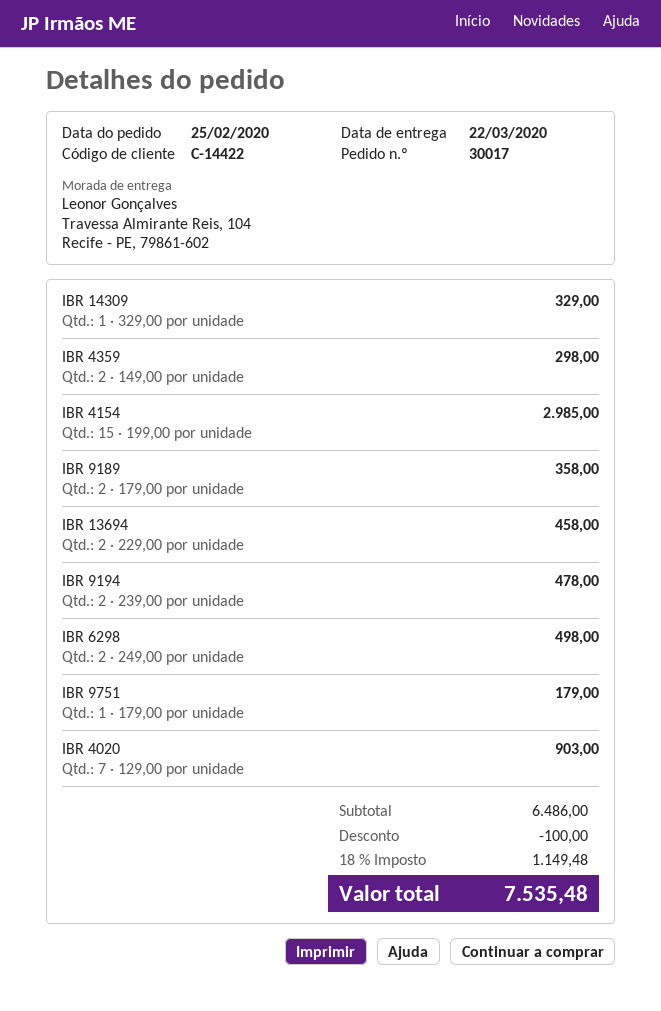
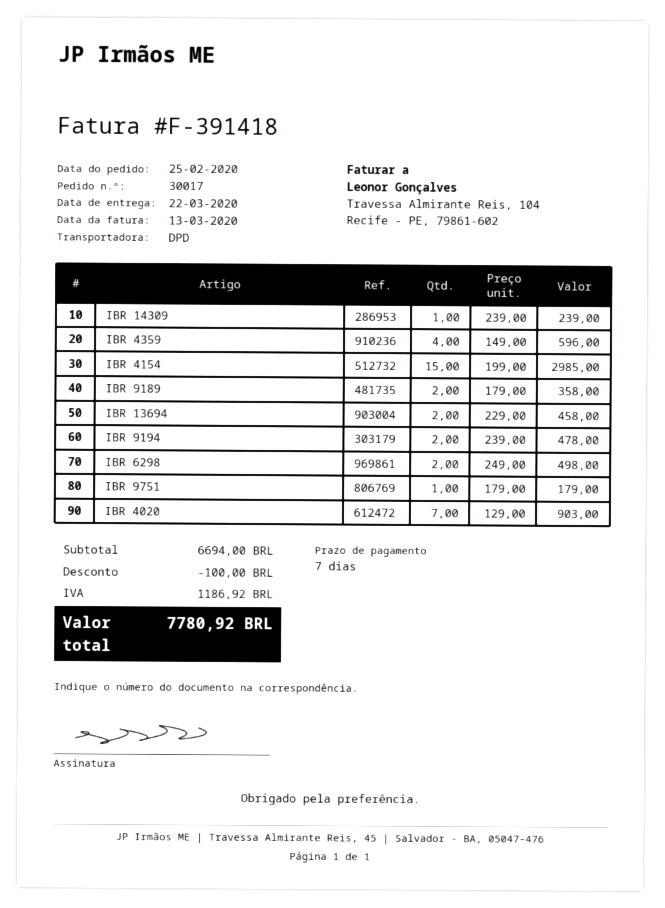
IBR 14309: 1 x 329.00 = 329.00 -> 1 x 239.00 = 239.00
IBR 4359: 2 x 149.00 = 298.00 -> 4 x 149.00 = 596.00
subtotal: 6486.00 -> 6694.00
tax: 1149.48 -> 1186.92
total: 7535.48 -> 7780.92

